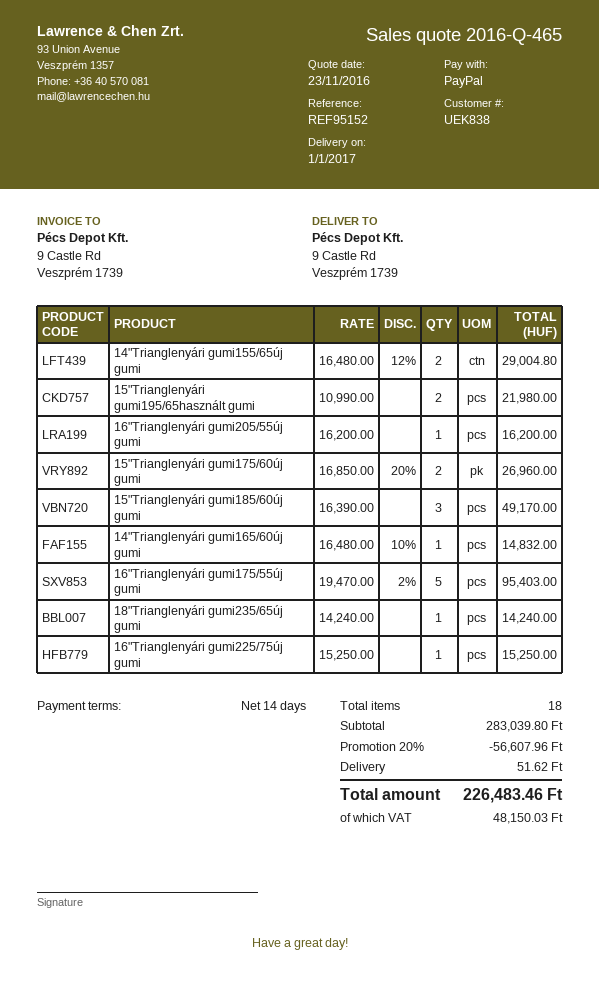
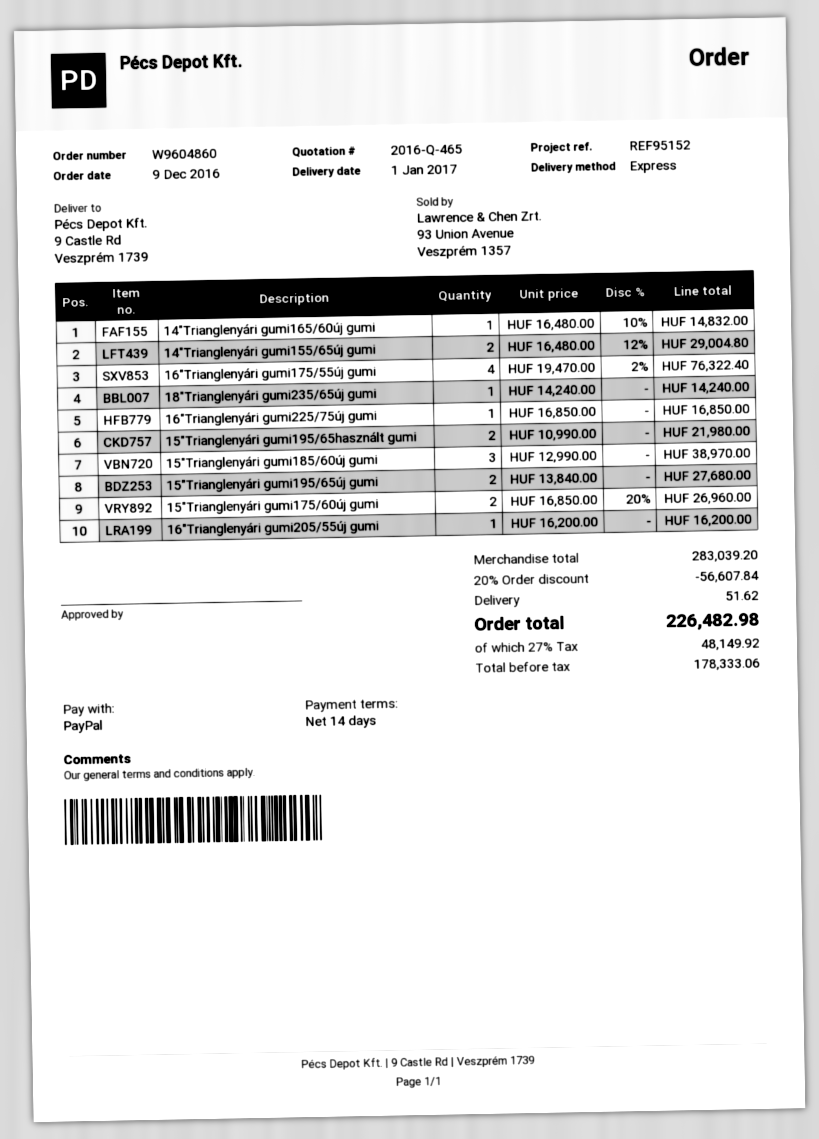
15"Trianglenyári gumi185/60új gumi: 3 x 16390.00 = 49170.00 -> 3 x 12990.00 = 38970.00
16"Trianglenyári gumi175/55új gumi: 5 x 19470.00 - 2% = 95403.00 -> 4 x 19470.00 - 2% = 76322.40
16"Trianglenyári gumi225/75új gumi: 1 x 15250.00 = 15250.00 -> 1 x 16850.00 = 16850.00
15"Trianglenyári gumi195/65új gumi: none -> 2 x 13840.00 = 27680.00
subtotal: 283039.80 -> 283039.20
discount: 20% = 56607.96 -> 20% = 56607.84
tax: 48150.03 -> 48149.92
total: 226483.46 -> 226482.98

